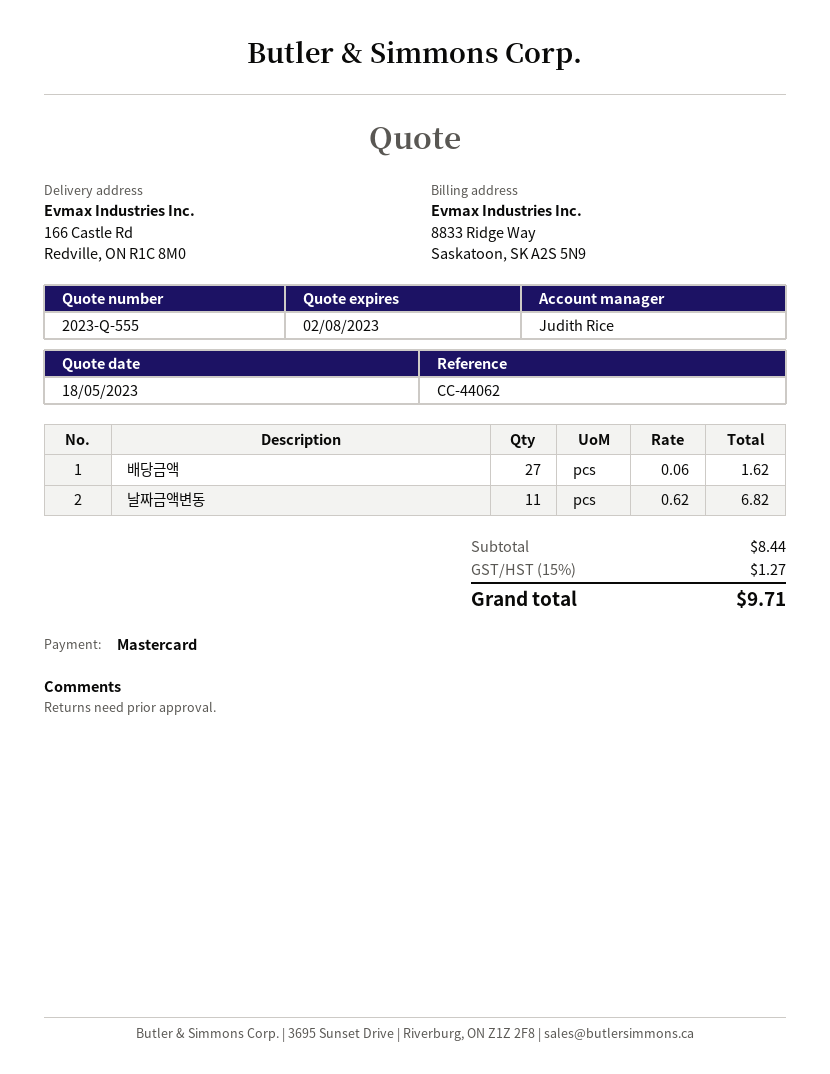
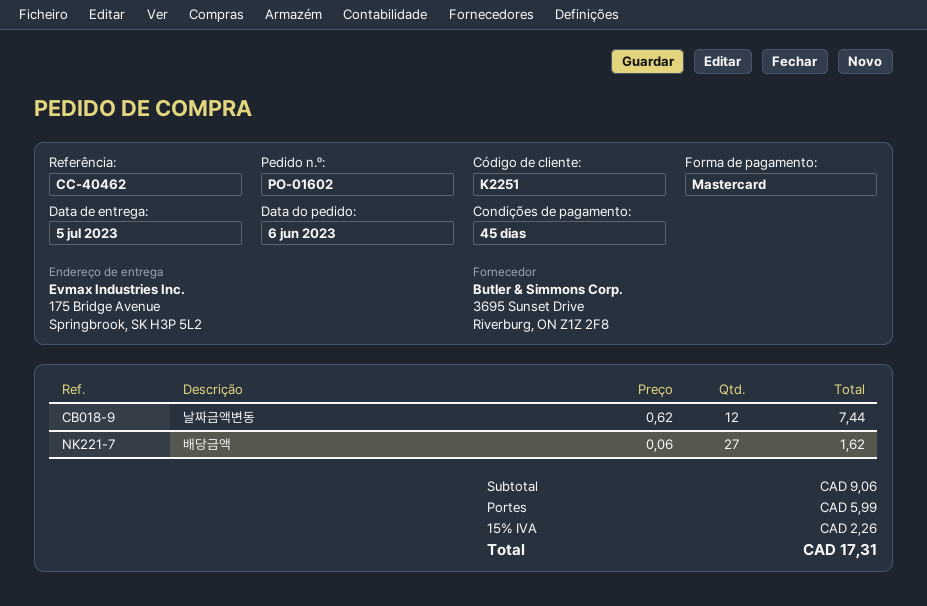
reference: CC-44062 -> CC-40462
ship to: 166 Castle Rd, Redville, ON R1C 8M0 -> 175 Bridge Avenue, Springbrook, SK H3P 5L2
날짜금액변동: 11 x 0.62 = 6.82 -> 12 x 0.62 = 7.44
subtotal: 8.44 -> 9.06
shipping: none -> 5.99
tax: 15% = 1.27 -> 15% = 2.26
total: 9.71 -> 17.31

